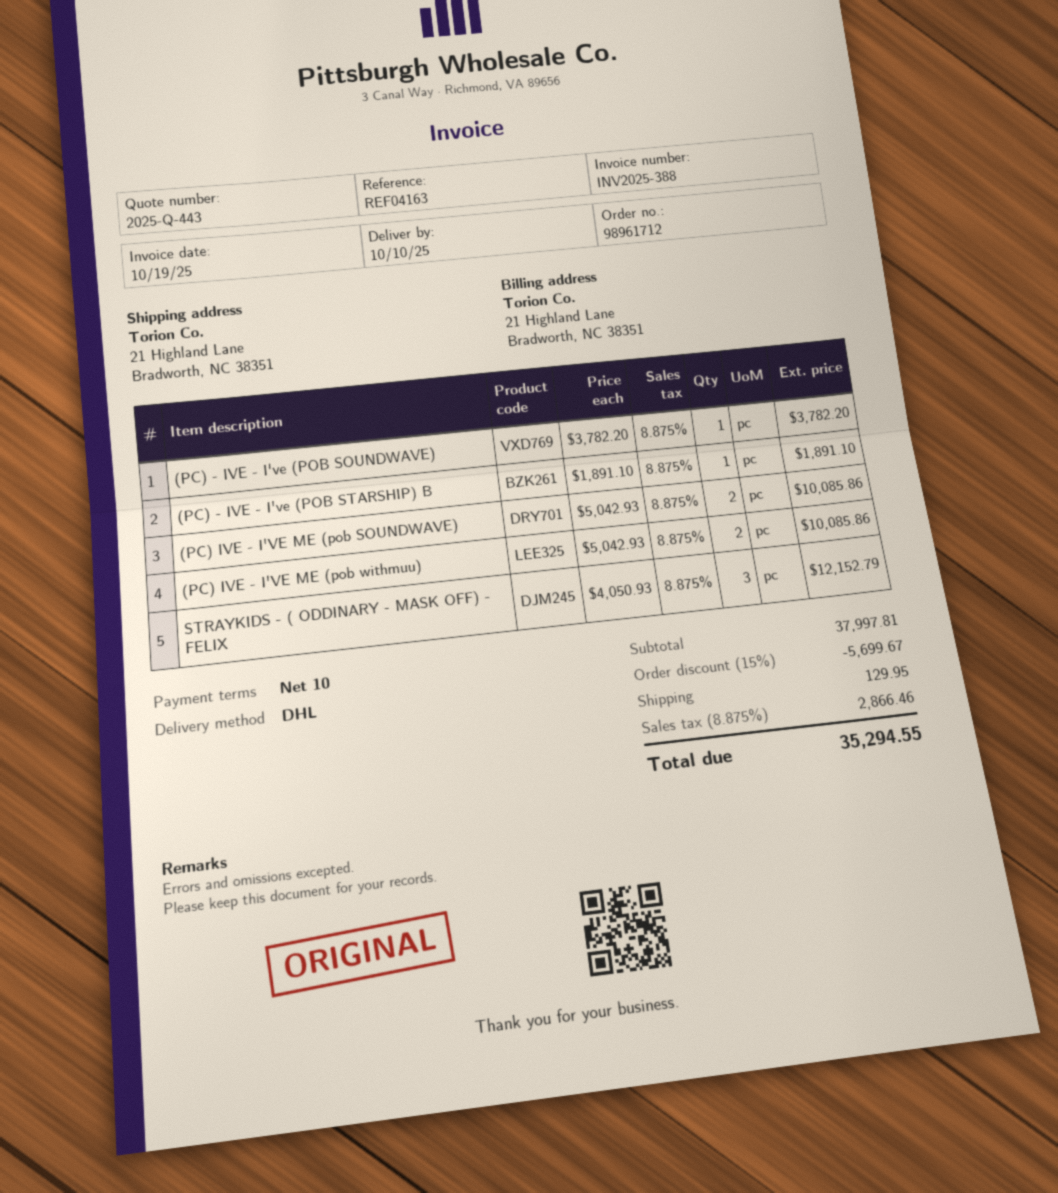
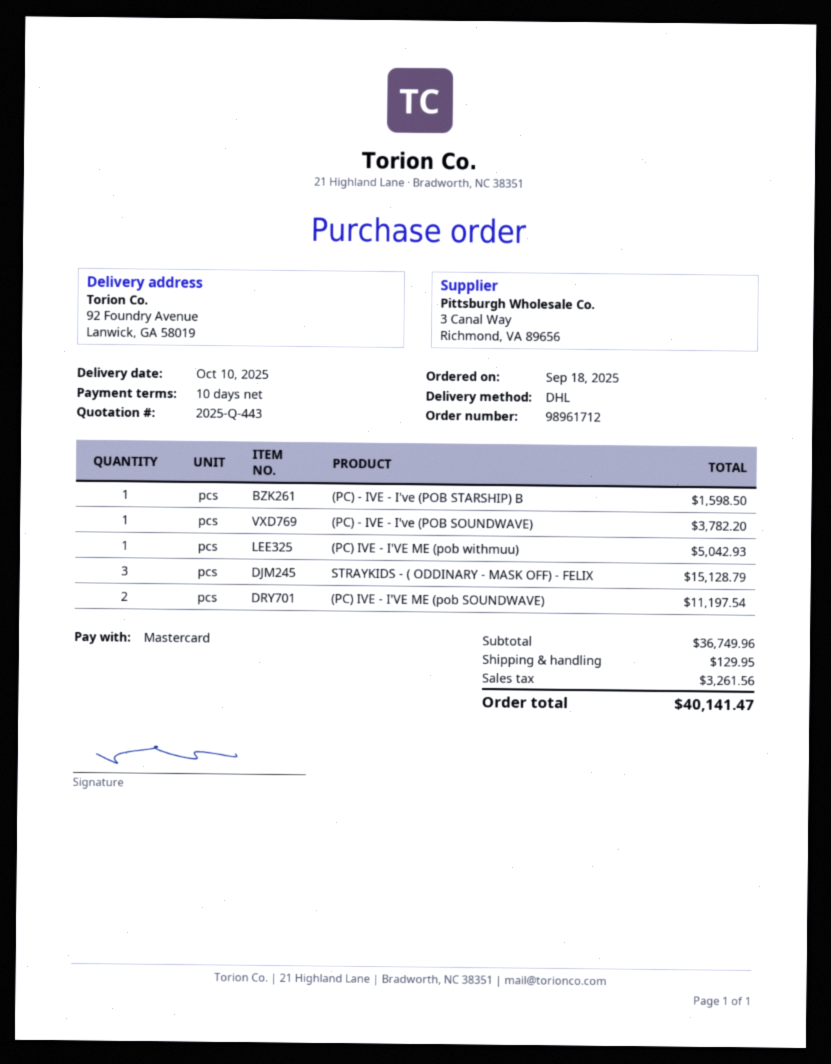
ship to: 21 Highland Lane, Bradworth, NC 38351 -> 92 Foundry Avenue, Lanwick, GA 58019
(PC) - IVE - I've (POB STARSHIP) B: 1 for 1891.10 -> 1 for 1598.50
(PC) IVE - I'VE ME (pob SOUNDWAVE): 2 for 10085.86 -> 2 for 11197.54
(PC) IVE - I'VE ME (pob withmuu): 2 for 10085.86 -> 1 for 5042.93
STRAYKIDS - ( ODDINARY - MASK OFF) - FELIX: 3 for 12152.79 -> 3 for 15128.79
subtotal: 37997.81 -> 36749.96
discount: 15% = 5699.67 -> none
tax: 2866.46 -> 3261.56
total: 35294.55 -> 40141.47

